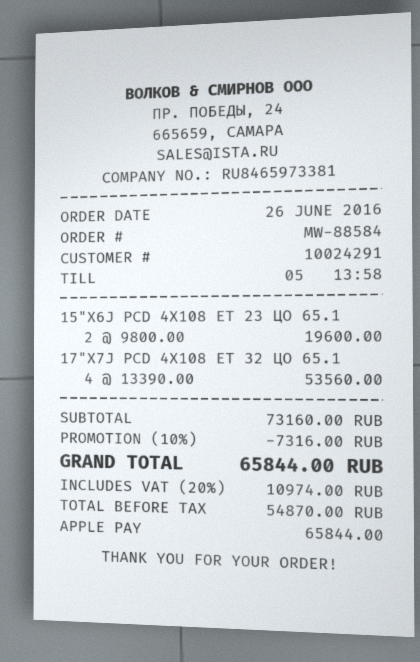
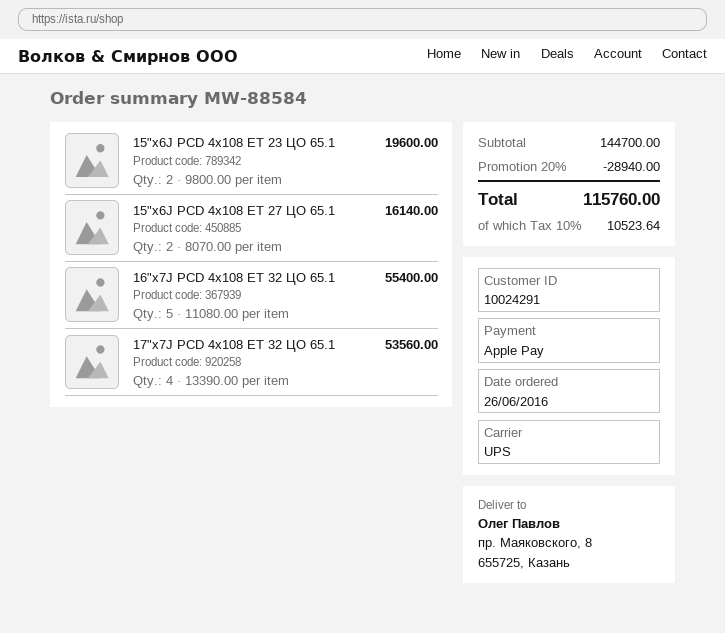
15"x6J PCD 4x108 ЕТ 27 ЦО 65.1: none -> 2 x 8070.00 = 16140.00
16"x7J PCD 4x108 ЕТ 32 ЦО 65.1: none -> 5 x 11080.00 = 55400.00
subtotal: 73160.00 -> 144700.00
discount: 10% = 7316.00 -> 20% = 28940.00
tax: 20% = 10974.00 -> 10% = 10523.64
total: 65844.00 -> 115760.00

